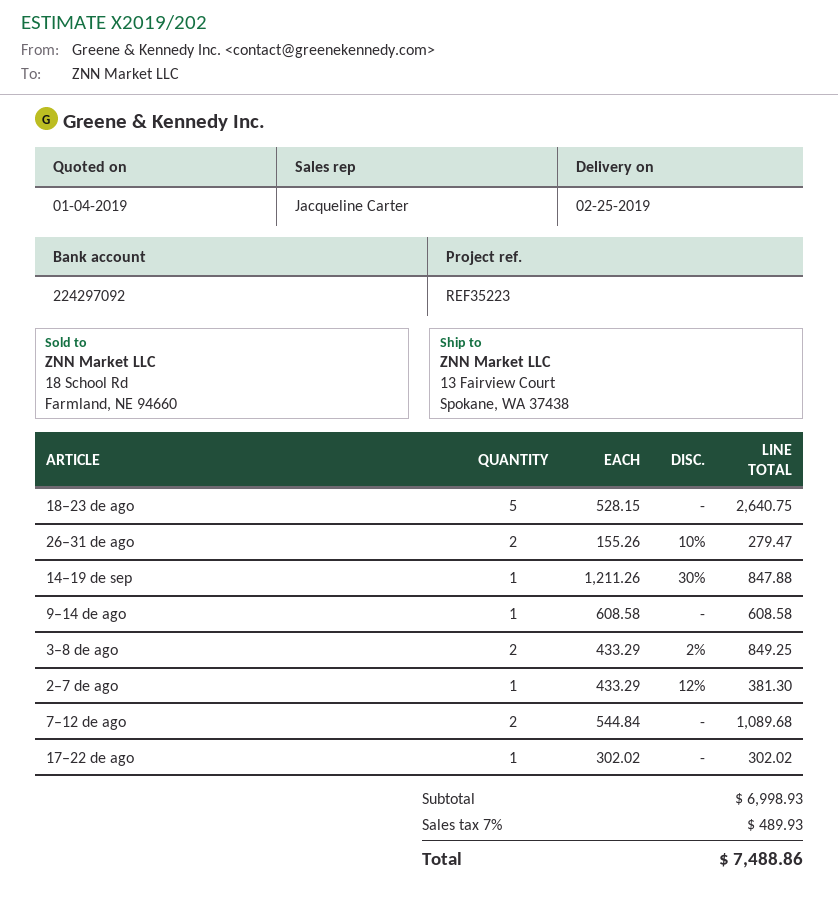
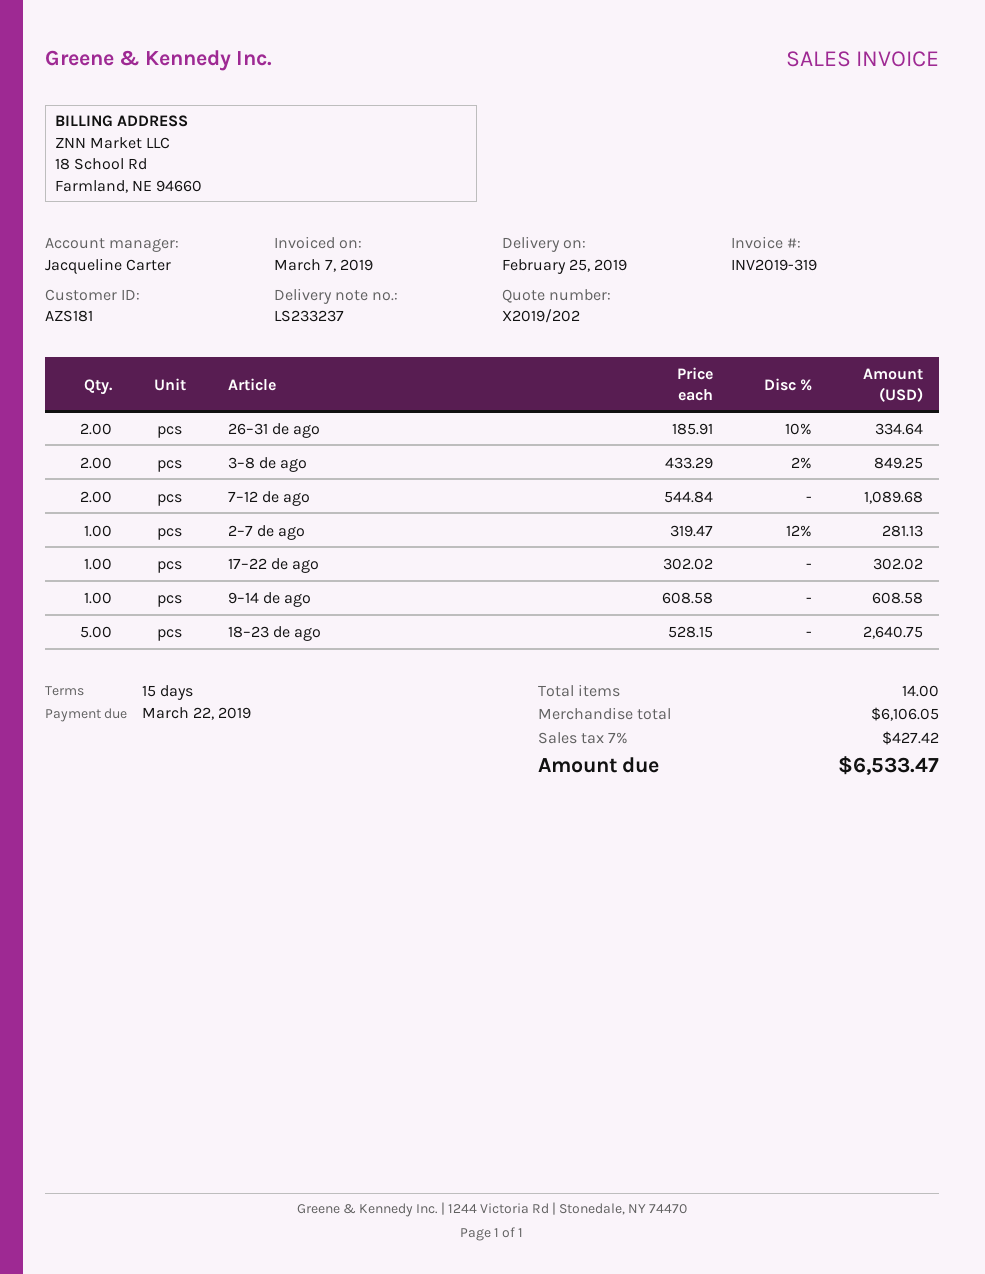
26–31 de ago: 2 x 155.26 - 10% = 279.47 -> 2 x 185.91 - 10% = 334.64
14–19 de sep: 1 x 1211.26 - 30% = 847.88 -> none
2–7 de ago: 1 x 433.29 - 12% = 381.30 -> 1 x 319.47 - 12% = 281.13
subtotal: 6998.93 -> 6106.05
tax: 7% = 489.93 -> 7% = 427.42
total: 7488.86 -> 6533.47

